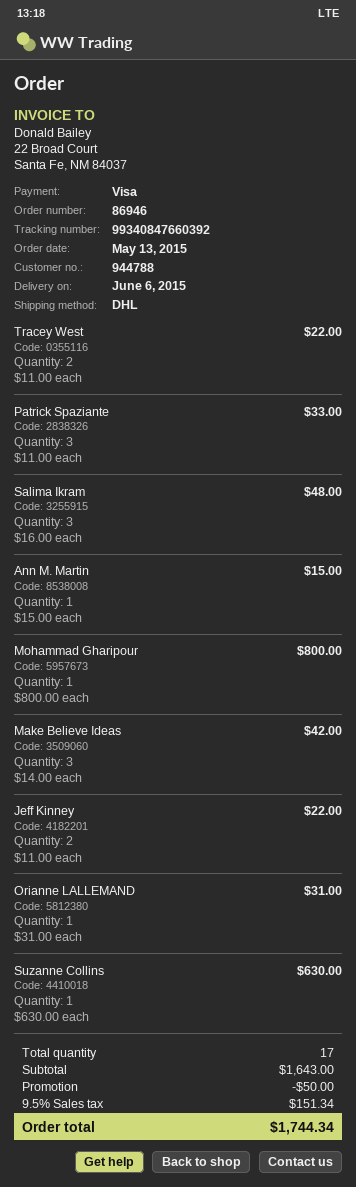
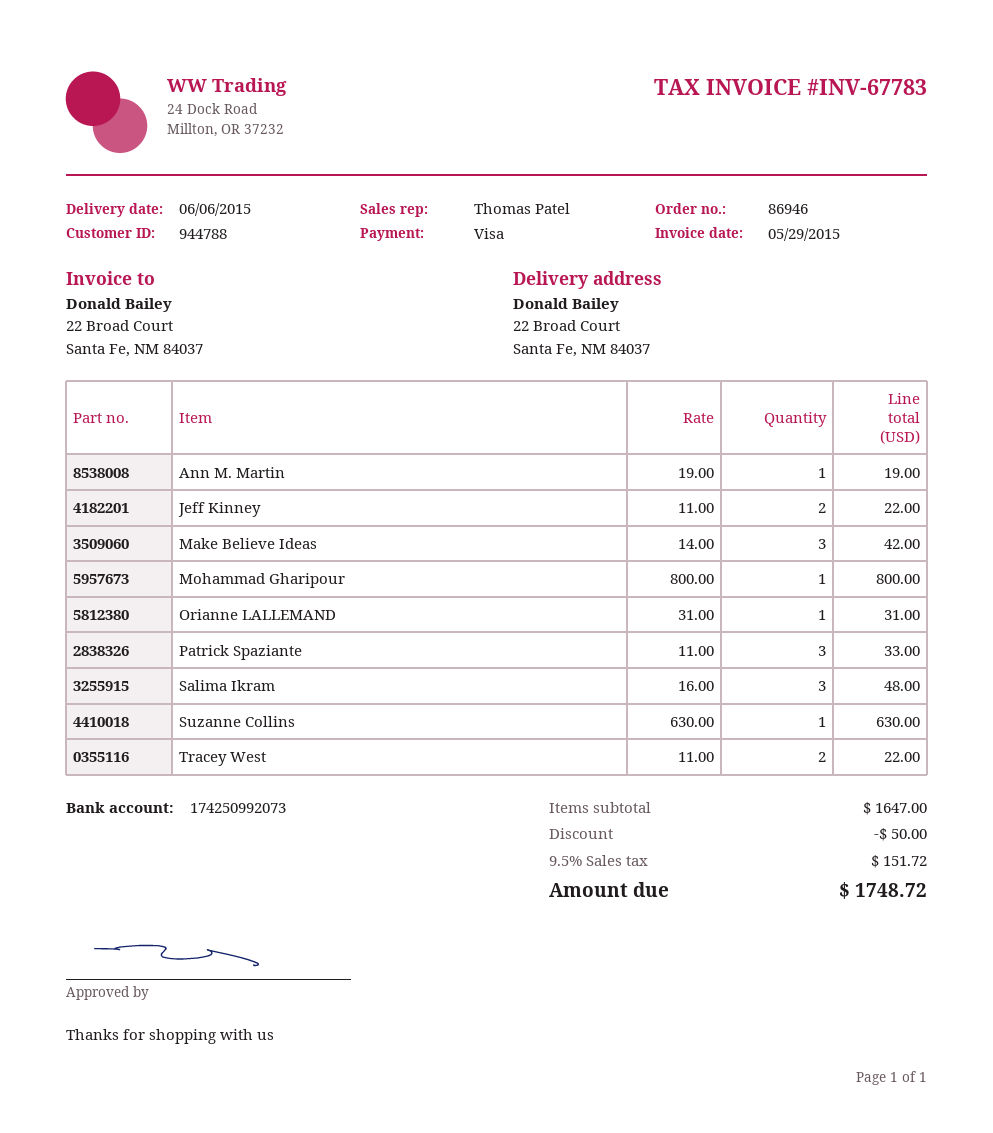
Ann M. Martin: 1 x 15.00 = 15.00 -> 1 x 19.00 = 19.00
subtotal: 1643.00 -> 1647.00
tax: 9.5% = 151.34 -> 9.5% = 151.72
total: 1744.34 -> 1748.72

